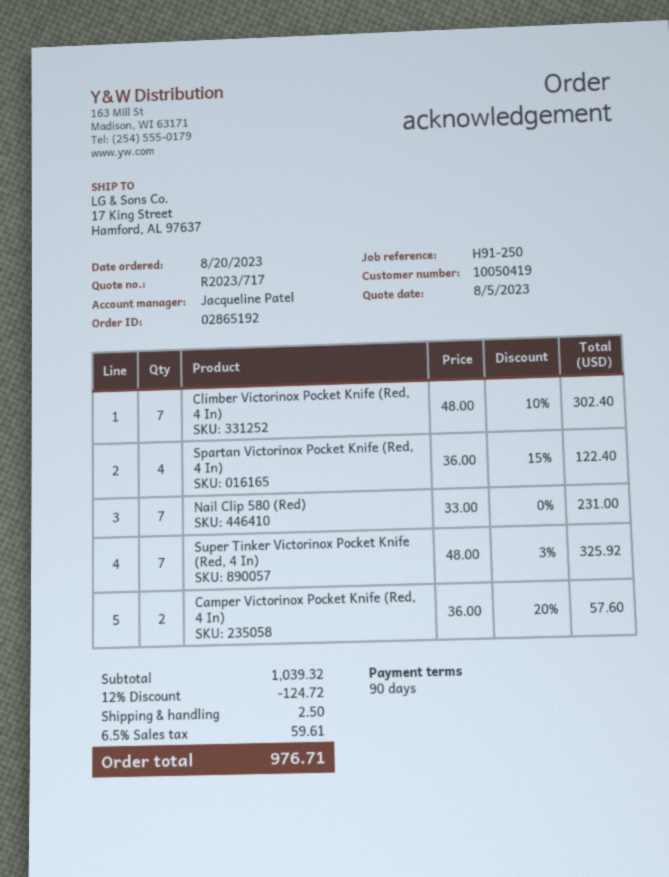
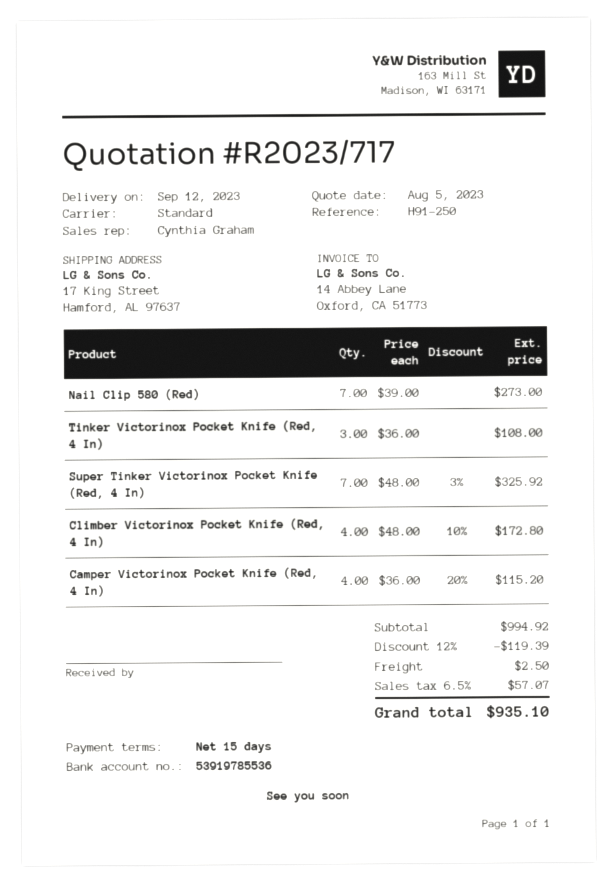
payment terms: 90 days -> 15 days
sales rep: Jacqueline Patel -> Cynthia Graham
Climber Victorinox Pocket Knife (Red, 4 In): 7 x 48.00 - 10% = 302.40 -> 4 x 48.00 - 10% = 172.80
Spartan Victorinox Pocket Knife (Red, 4 In): 4 x 36.00 - 15% = 122.40 -> none
Nail Clip 580 (Red): 7 x 33.00 = 231.00 -> 7 x 39.00 = 273.00
Camper Victorinox Pocket Knife (Red, 4 In): 2 x 36.00 - 20% = 57.60 -> 4 x 36.00 - 20% = 115.20
Tinker Victorinox Pocket Knife (Red, 4 In): none -> 3 x 36.00 = 108.00
subtotal: 1039.32 -> 994.92
discount: 12% = 124.72 -> 12% = 119.39
tax: 6.5% = 59.61 -> 6.5% = 57.07
total: 976.71 -> 935.10

